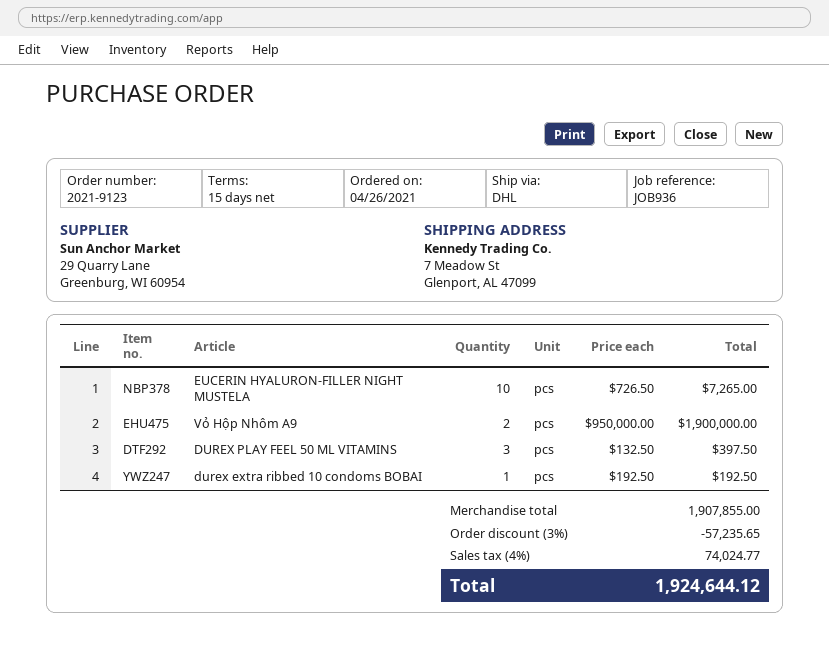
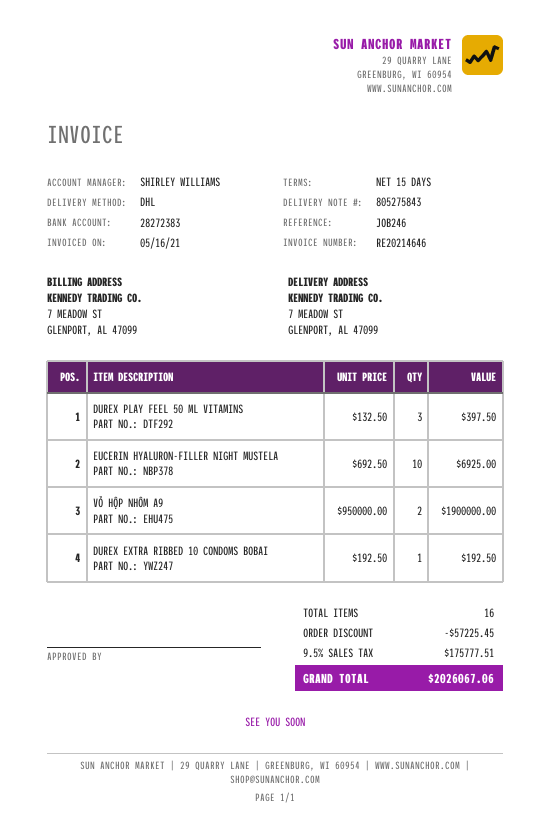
reference: JOB936 -> JOB246
EUCERIN HYALURON-FILLER NIGHT MUSTELA: 10 x 726.50 = 7265.00 -> 10 x 692.50 = 6925.00
discount: 57235.65 -> 57225.45
tax: 4% = 74024.77 -> 9.5% = 175777.51
total: 1924644.12 -> 2026067.06

